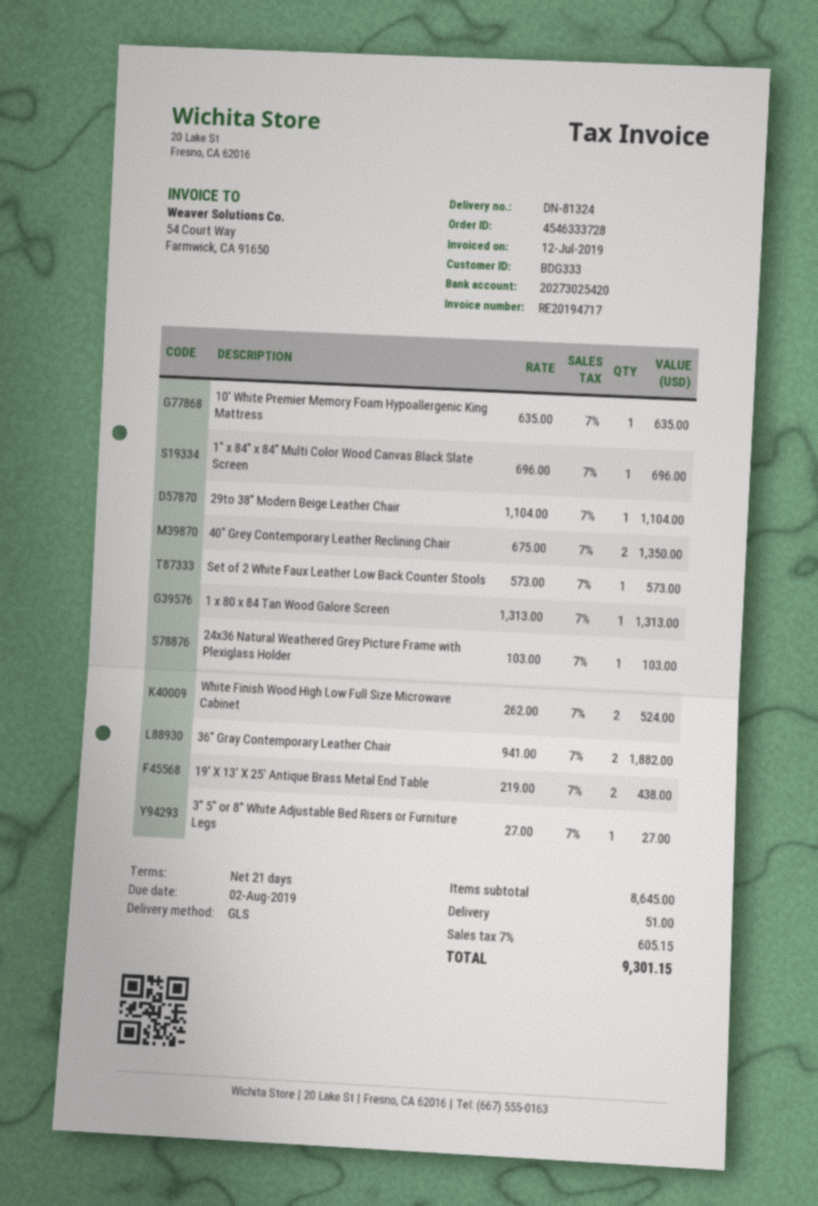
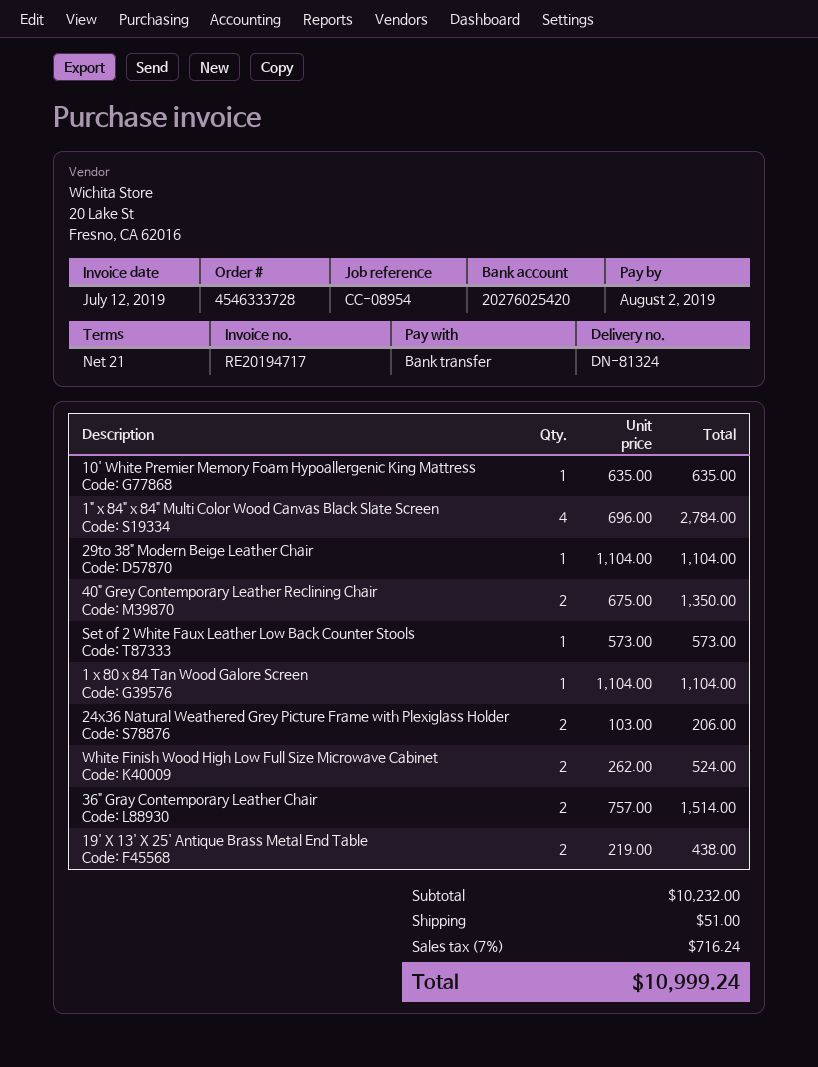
bank account: 20273025420 -> 20276025420
1" x 84" x 84" Multi Color Wood Canvas Black Slate Screen: 1 x 696.00 = 696.00 -> 4 x 696.00 = 2784.00
1 x 80 x 84 Tan Wood Galore Screen: 1 x 1313.00 = 1313.00 -> 1 x 1104.00 = 1104.00
24x36 Natural Weathered Grey Picture Frame with Plexiglass Holder: 1 x 103.00 = 103.00 -> 2 x 103.00 = 206.00
36" Gray Contemporary Leather Chair: 2 x 941.00 = 1882.00 -> 2 x 757.00 = 1514.00
3" 5" or 8" White Adjustable Bed Risers or Furniture Legs: 1 x 27.00 = 27.00 -> none
subtotal: 8645.00 -> 10232.00
tax: 7% = 605.15 -> 7% = 716.24
total: 9301.15 -> 10999.24

